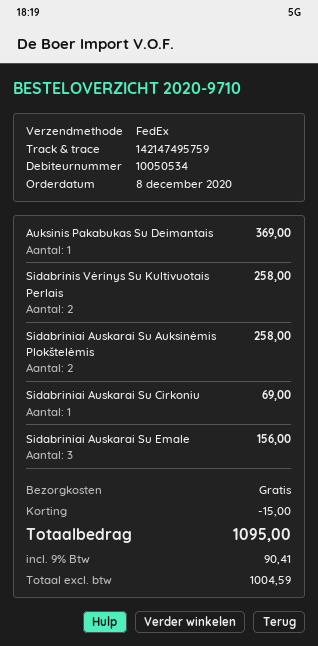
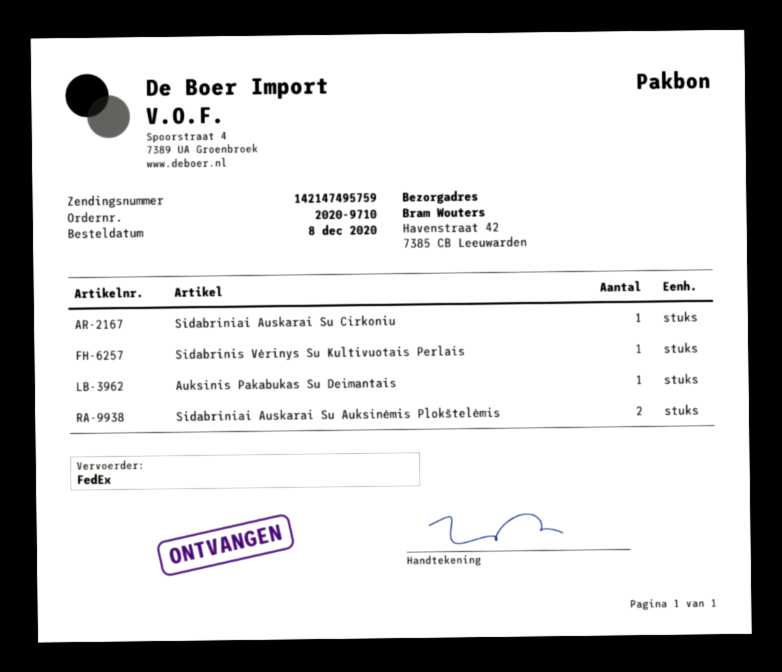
Sidabrinis Vėrinys Su Kultivuotais Perlais: 2 -> 1
Sidabriniai Auskarai Su Emale: 3 -> none

